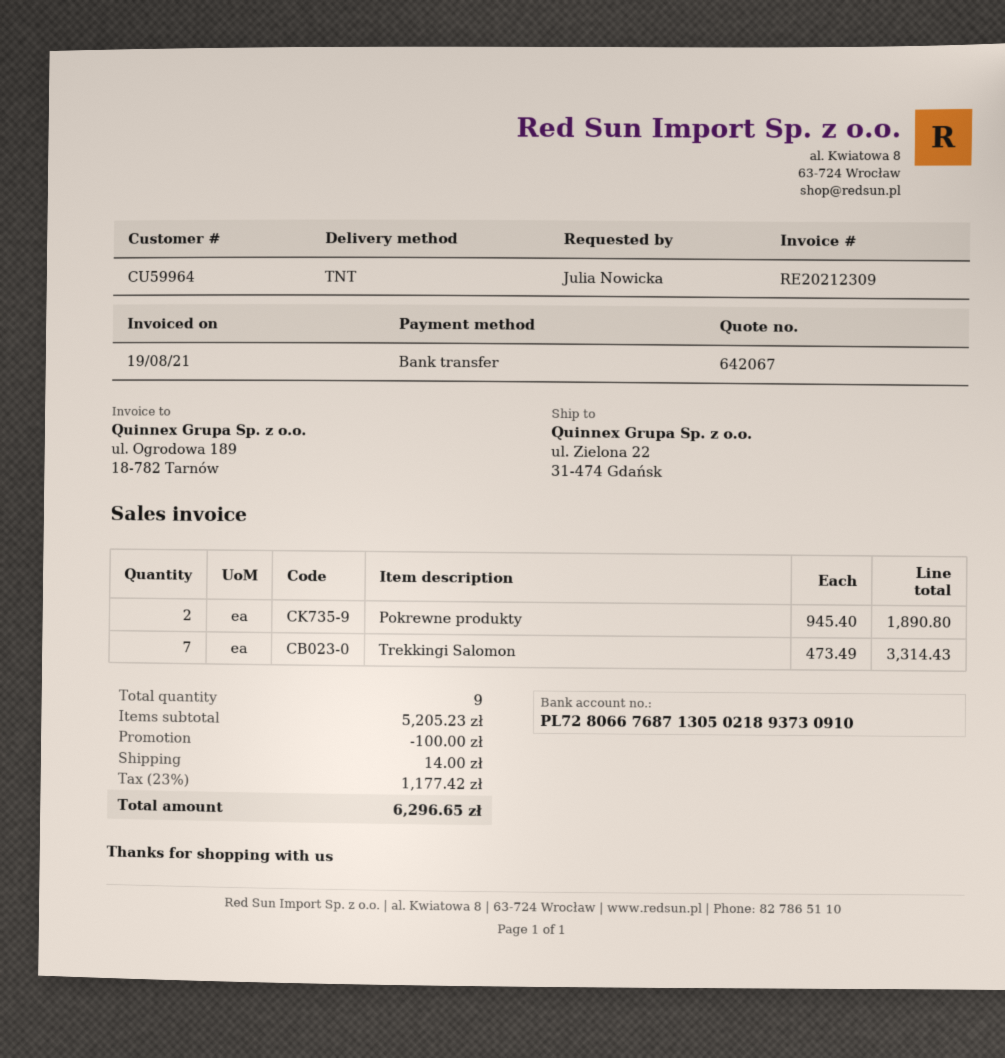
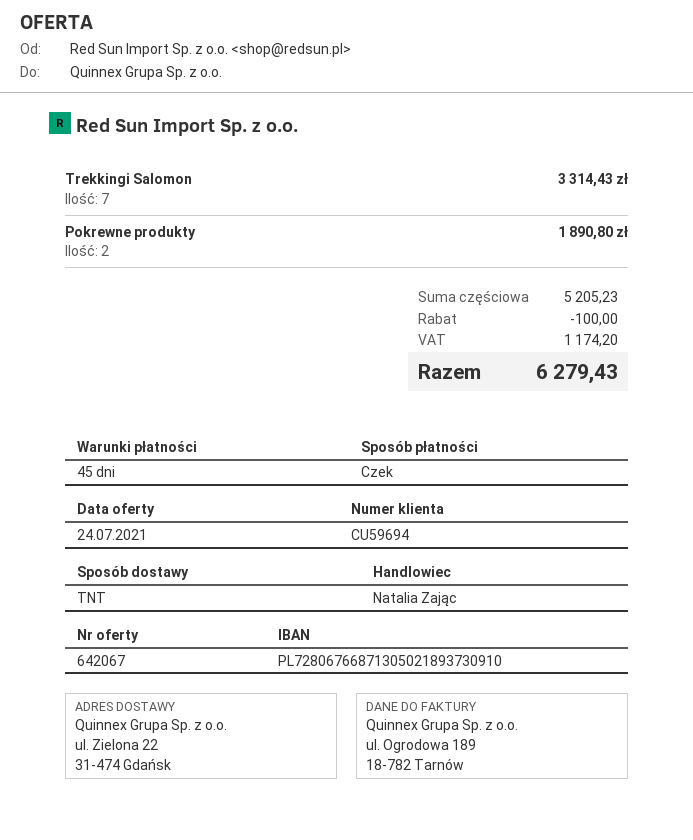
customer number: CU59964 -> CU59694
payment method: bank transfer -> cheque
bank account: PL72806676871305021893730910 -> PL72806766871305021893730910
shipping: 14.00 -> none
tax: 1177.42 -> 1174.20
total: 6296.65 -> 6279.43

